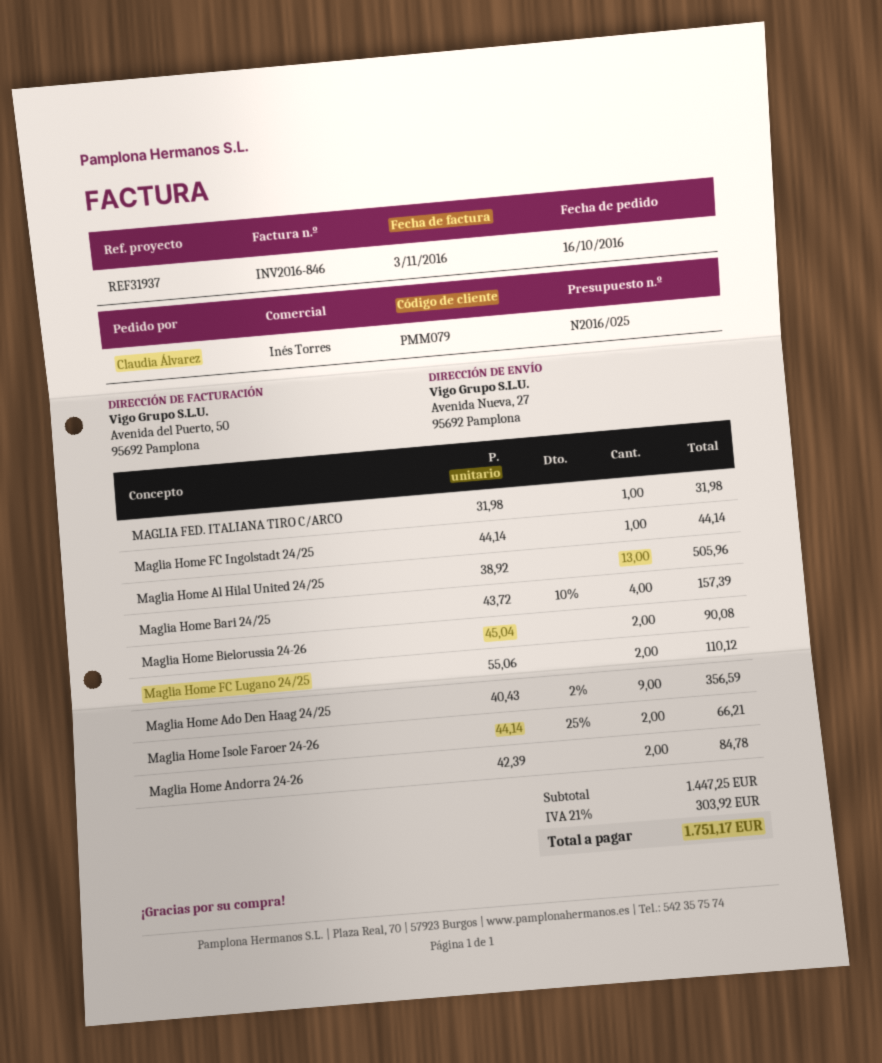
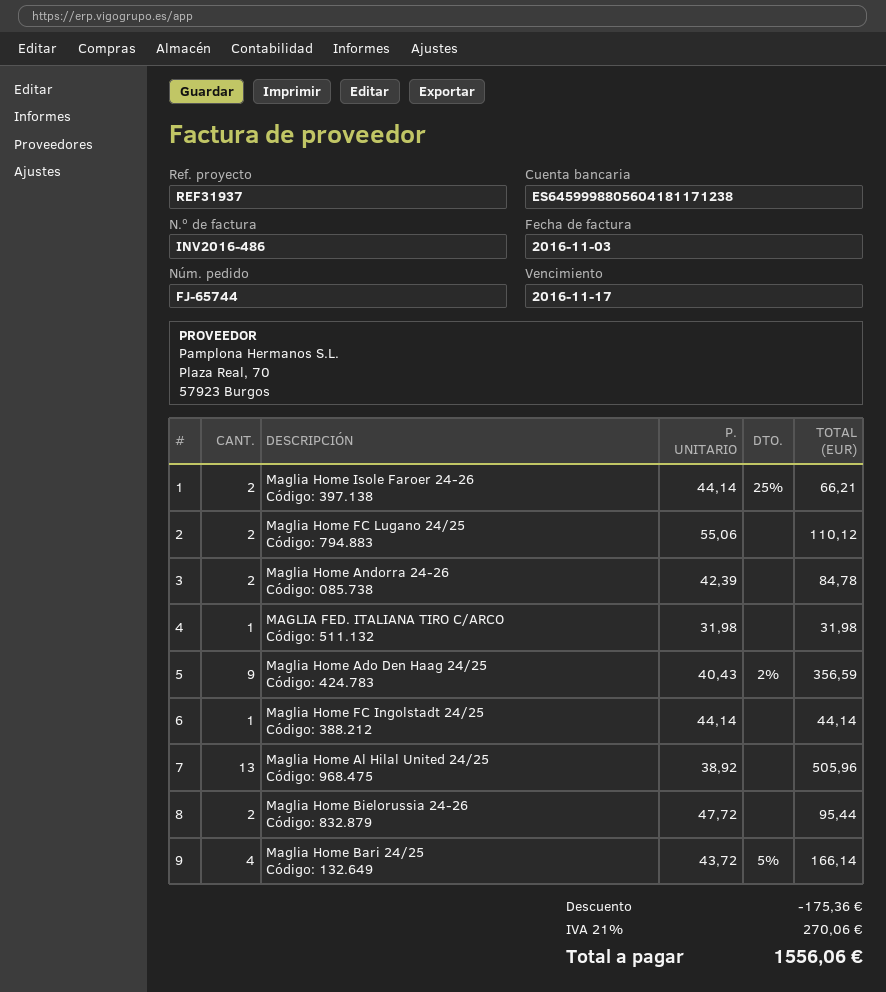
invoice number: INV2016-846 -> INV2016-486
Maglia Home Bari 24/25: 4 x 43.72 - 10% = 157.39 -> 4 x 43.72 - 5% = 166.14
Maglia Home Bielorussia 24-26: 2 x 45.04 = 90.08 -> 2 x 47.72 = 95.44
discount: none -> 175.36
tax: 21% = 303.92 -> 21% = 270.06
total: 1751.17 -> 1556.06

